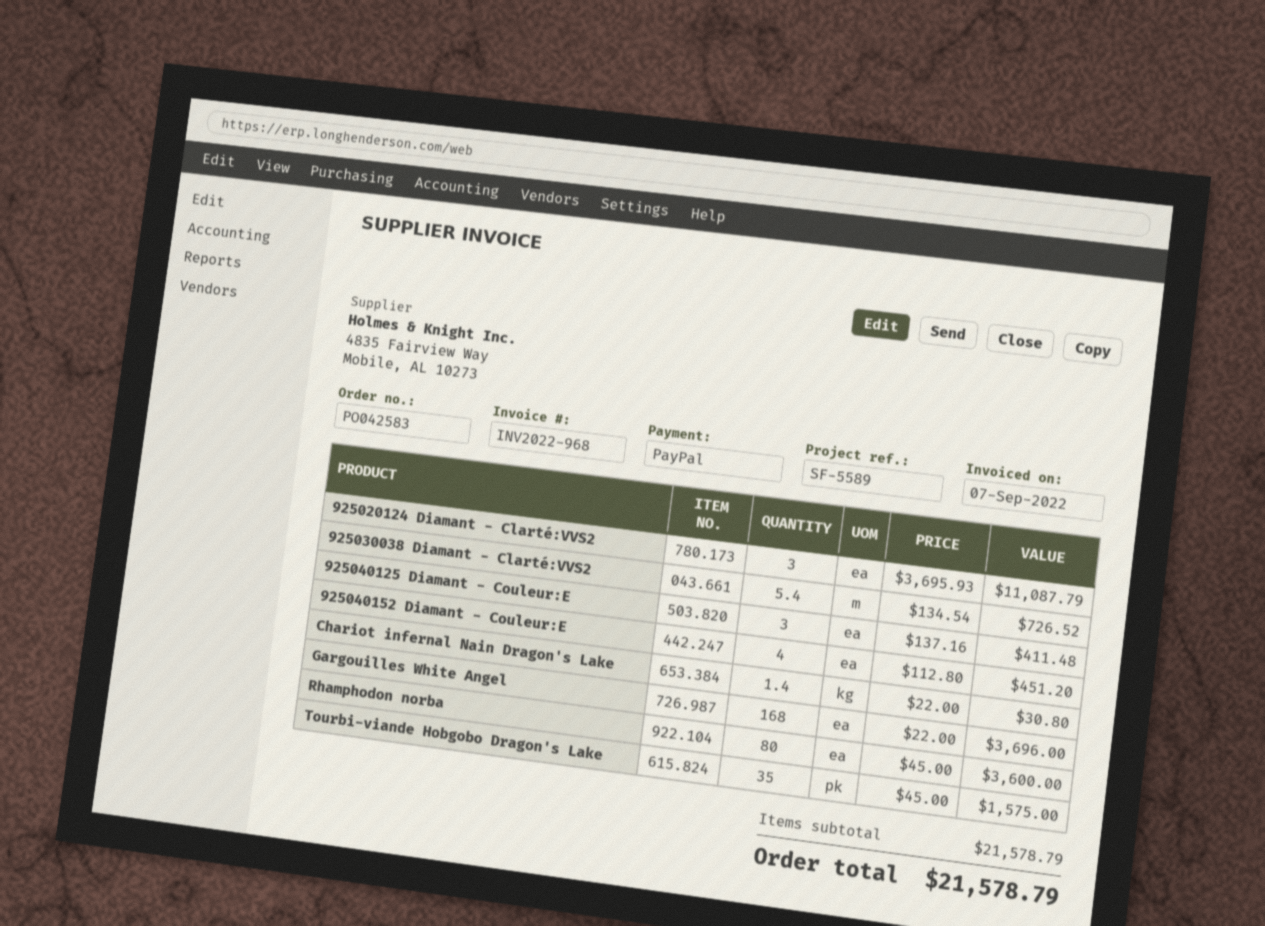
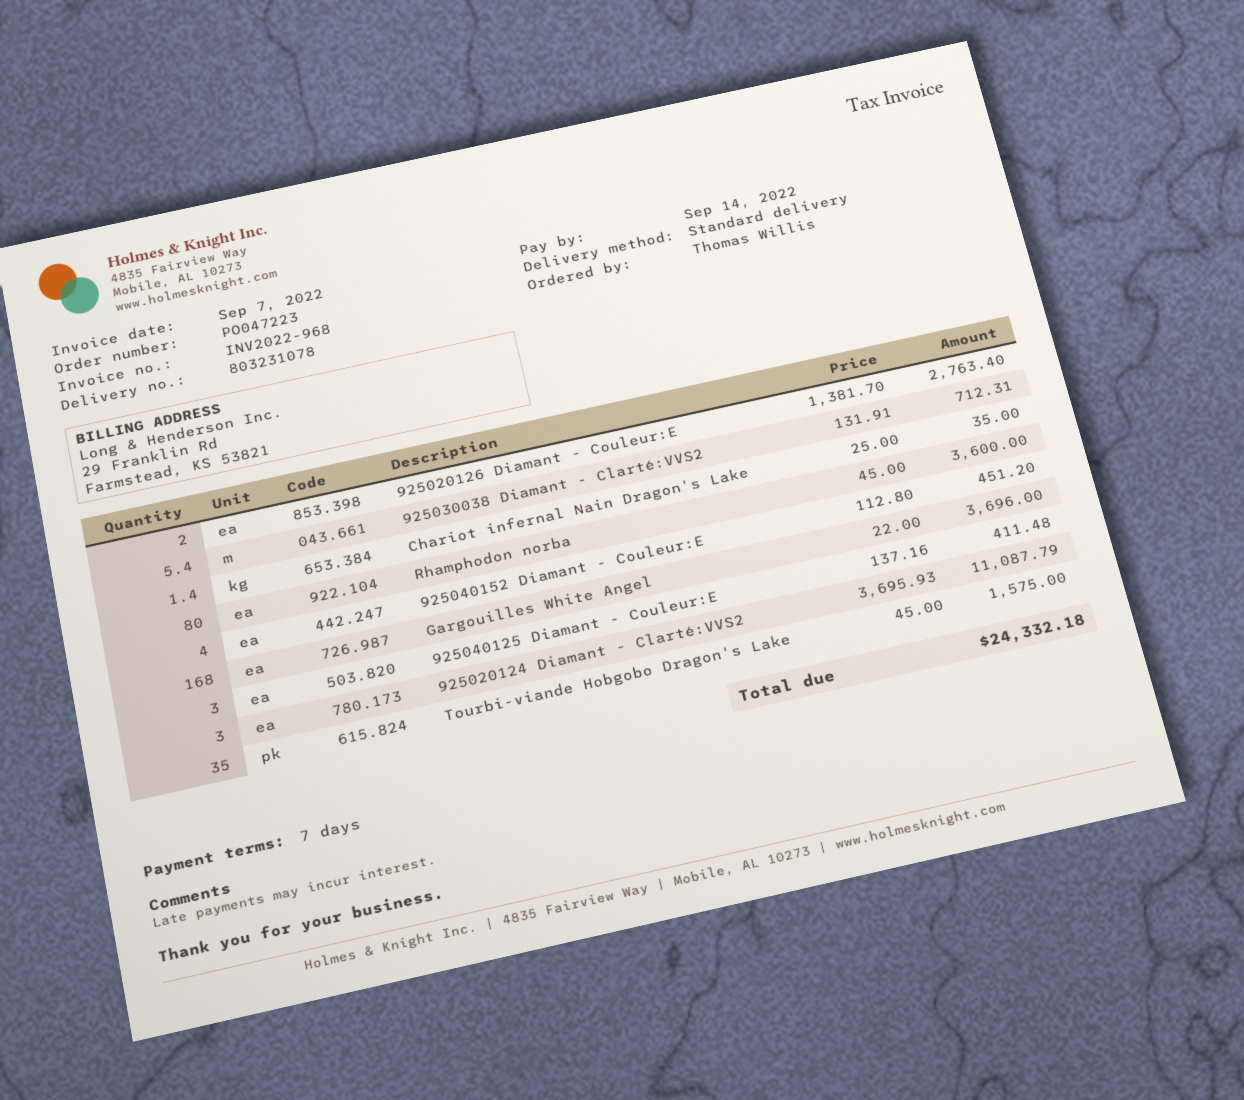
order number: PO042583 -> PO047223
925030038 Diamant - Clarté:VVS2: 5.4 x 134.54 = 726.52 -> 5.4 x 131.91 = 712.31
Chariot infernal Nain Dragon's Lake: 1.4 x 22.00 = 30.80 -> 1.4 x 25.00 = 35.00
925020126 Diamant - Couleur:E: none -> 2 x 1381.70 = 2763.40
total: 21578.79 -> 24332.18

